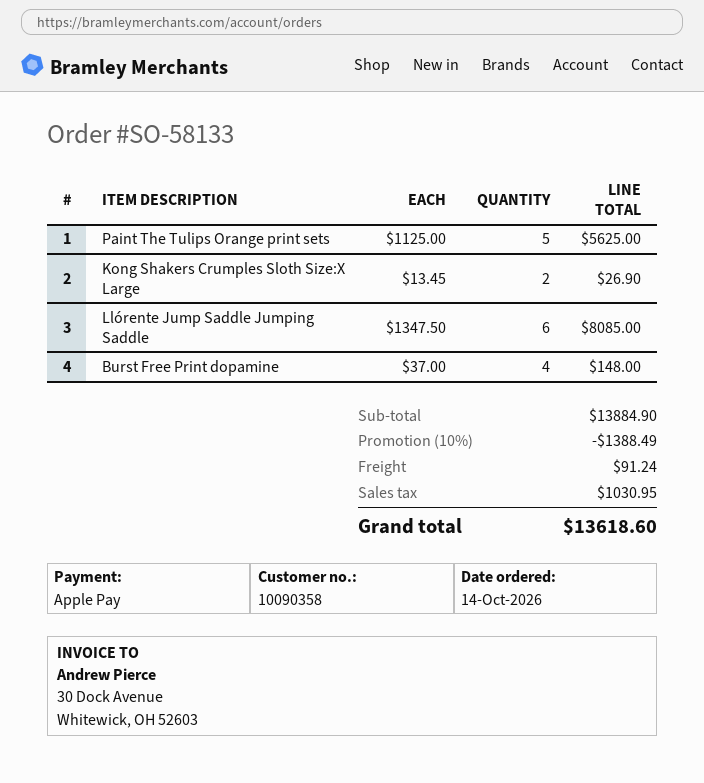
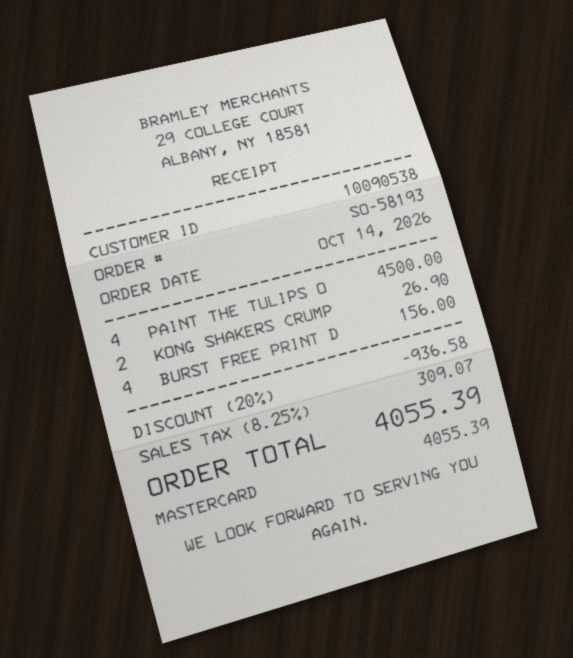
order number: SO-58133 -> SO-58193
customer number: 10090358 -> 10090538
payment method: Apple Pay -> Mastercard
Paint The Tulips Orange print sets: 5 for 5625.00 -> 4 for 4500.00
Llórente Jump Saddle Jumping Saddle: 6 for 8085.00 -> none
Burst Free Print dopamine: 4 for 148.00 -> 4 for 156.00
discount: 10% = 1388.49 -> 20% = 936.58
shipping: 91.24 -> none
tax: 1030.95 -> 309.07
total: 13618.60 -> 4055.39

